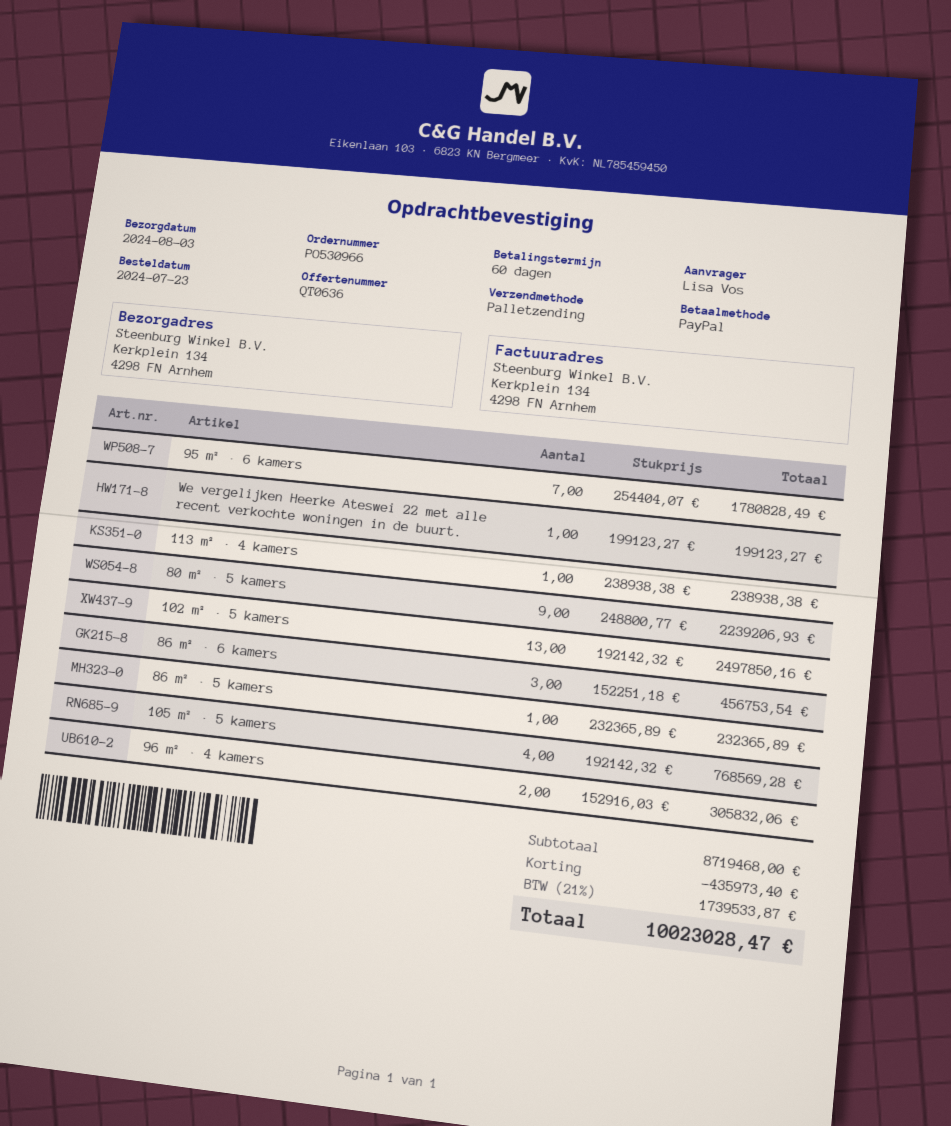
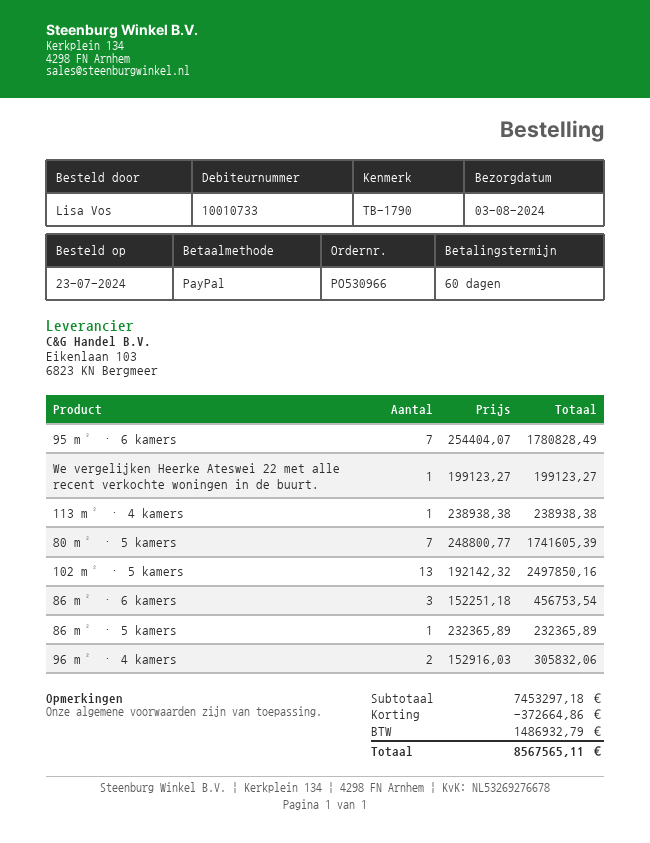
80 m² · 5 kamers: 9 x 248800.77 = 2239206.93 -> 7 x 248800.77 = 1741605.39
105 m² · 5 kamers: 4 x 192142.32 = 768569.28 -> none
subtotal: 8719468.00 -> 7453297.18
discount: 435973.40 -> 372664.86
tax: 1739533.87 -> 1486932.79
total: 10023028.47 -> 8567565.11

